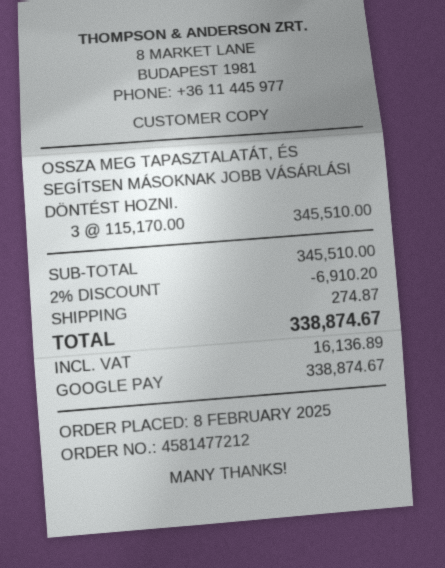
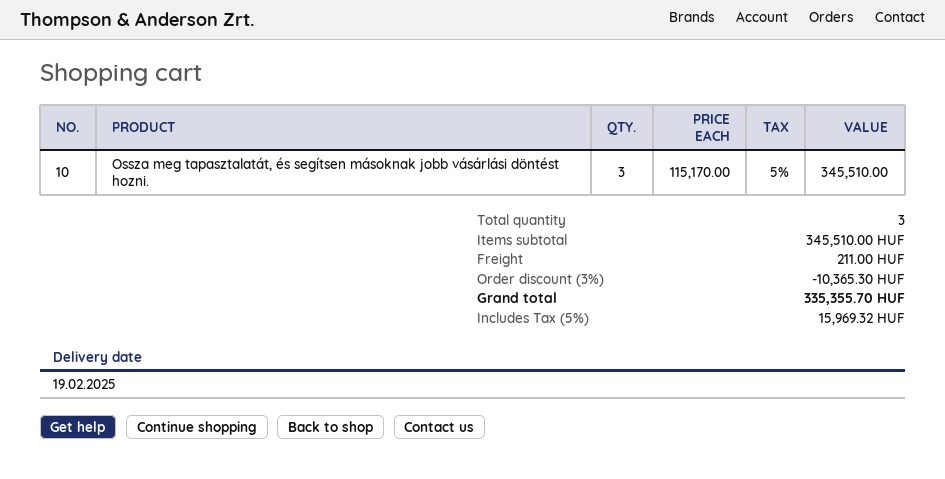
discount: 2% = 6910.20 -> 3% = 10365.30
shipping: 274.87 -> 211.00
tax: 16136.89 -> 15969.32
total: 338874.67 -> 335355.70

